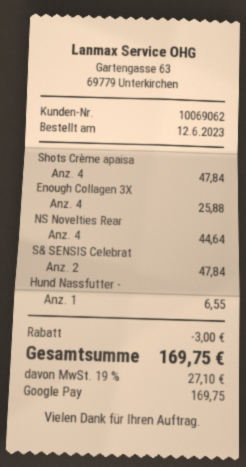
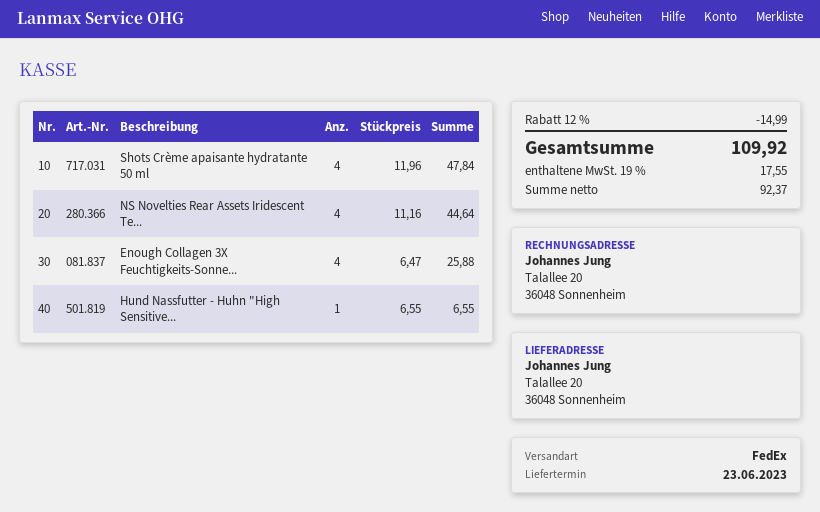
S& SENSIS Celebrat: 2 for 47.84 -> none
discount: 3.00 -> 14.99
tax: 19% = 27.10 -> 19% = 17.55
total: 169.75 -> 109.92

